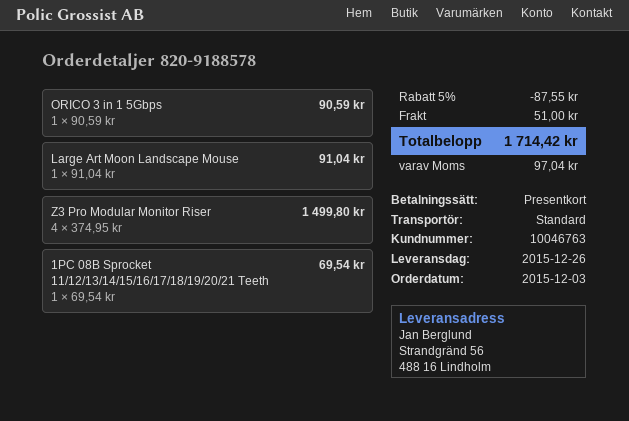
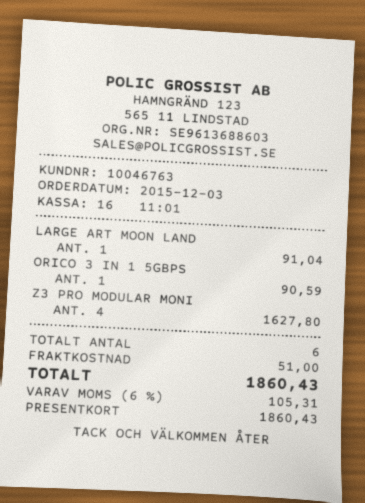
Z3 Pro Modular Monitor Riser: 4 for 1499.80 -> 4 for 1627.80
1PC 08B Sprocket 11/12/13/14/15/16/17/18/19/20/21 Teeth: 1 for 69.54 -> none
discount: 5% = 87.55 -> none
tax: 97.04 -> 105.31
total: 1714.42 -> 1860.43

